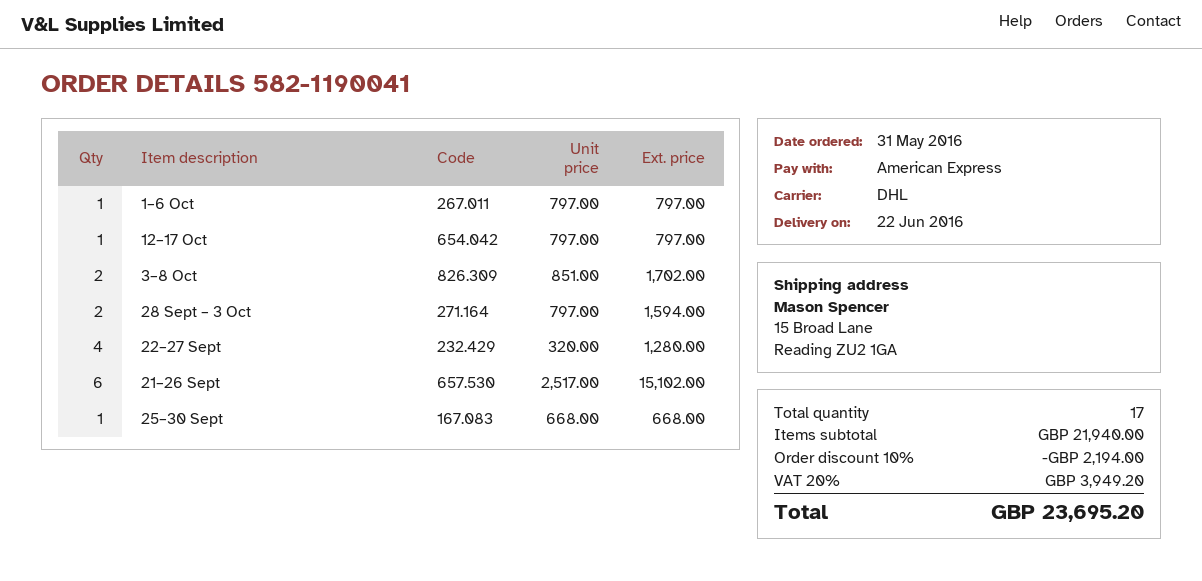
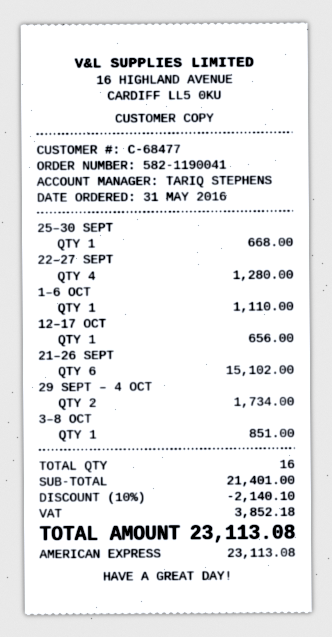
1–6 Oct: 1 for 797.00 -> 1 for 1110.00
12–17 Oct: 1 for 797.00 -> 1 for 656.00
3–8 Oct: 2 for 1702.00 -> 1 for 851.00
28 Sept – 3 Oct: 2 for 1594.00 -> none
29 SEPT – 4 OCT: none -> 2 for 1734.00
total quantity: 17 -> 16
subtotal: 21940.00 -> 21401.00
discount: 10% = 2194.00 -> 10% = 2140.10
tax: 3949.20 -> 3852.18
total: 23695.20 -> 23113.08

